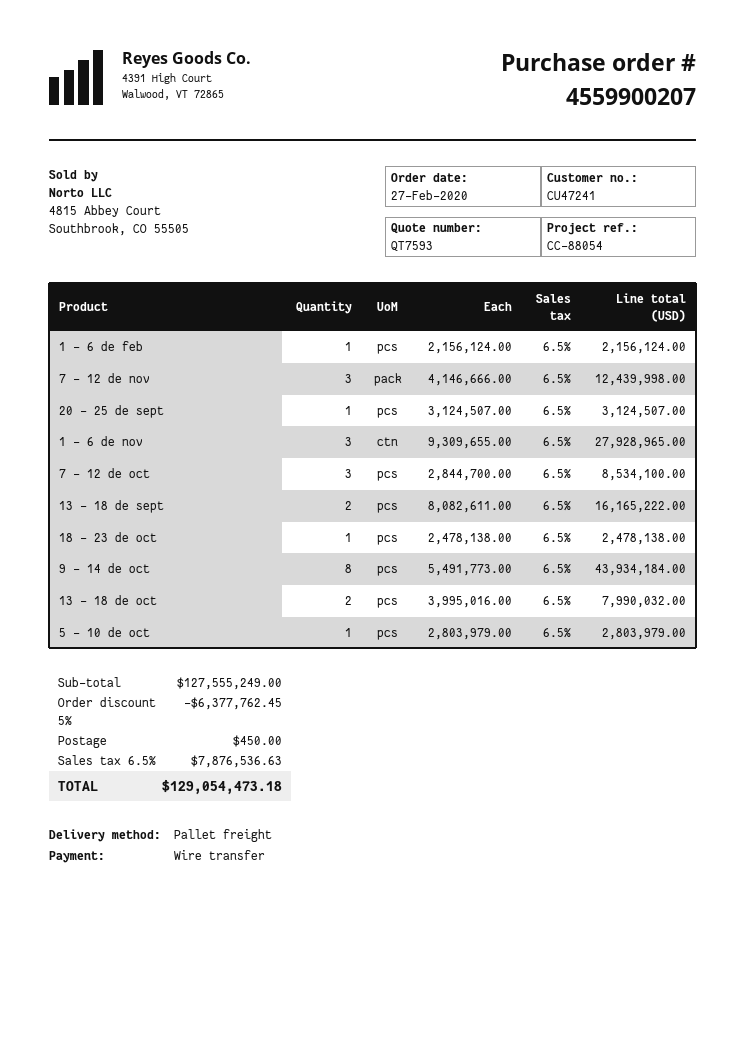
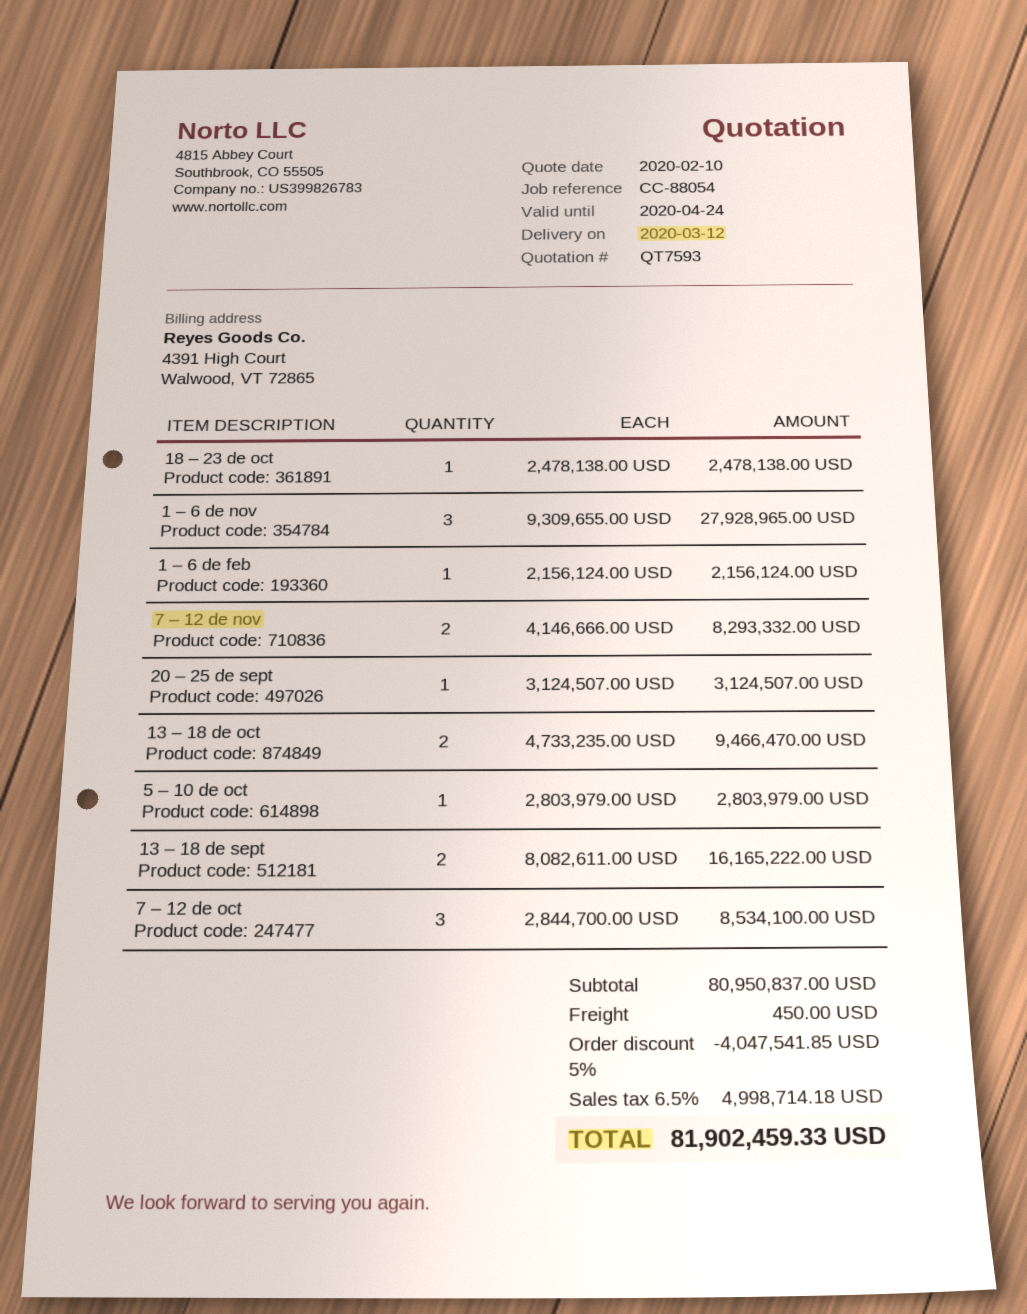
7 – 12 de nov: 3 x 4146666.00 = 12439998.00 -> 2 x 4146666.00 = 8293332.00
9 – 14 de oct: 8 x 5491773.00 = 43934184.00 -> none
13 – 18 de oct: 2 x 3995016.00 = 7990032.00 -> 2 x 4733235.00 = 9466470.00
subtotal: 127555249.00 -> 80950837.00
discount: 5% = 6377762.45 -> 5% = 4047541.85
tax: 6.5% = 7876536.63 -> 6.5% = 4998714.18
total: 129054473.18 -> 81902459.33

